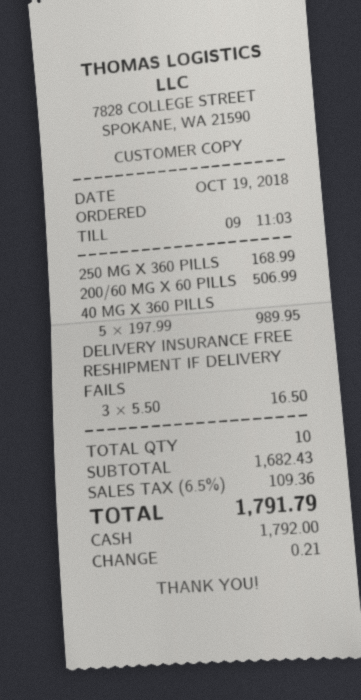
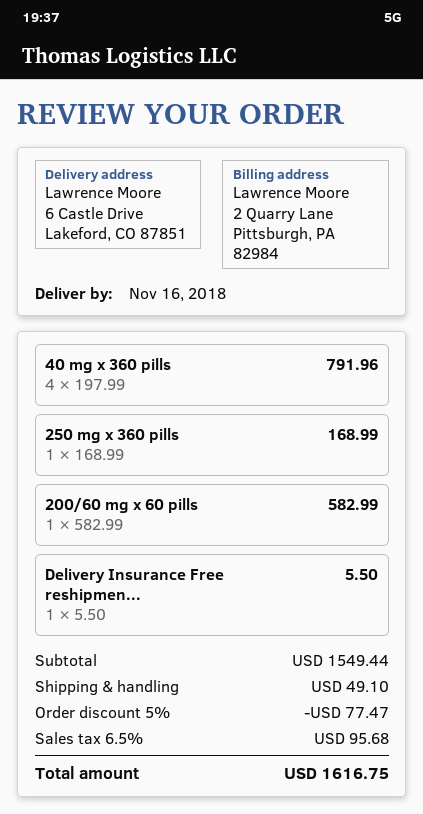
200/60 MG X 60 PILLS: 1 x 506.99 = 506.99 -> 1 x 582.99 = 582.99
40 MG X 360 PILLS: 5 x 197.99 = 989.95 -> 4 x 197.99 = 791.96
DELIVERY INSURANCE FREE RESHIPMENT IF DELIVERY FAILS: 3 x 5.50 = 16.50 -> 1 x 5.50 = 5.50
subtotal: 1682.43 -> 1549.44
discount: none -> 5% = 77.47
shipping: none -> 49.10
tax: 6.5% = 109.36 -> 6.5% = 95.68
total: 1791.79 -> 1616.75

